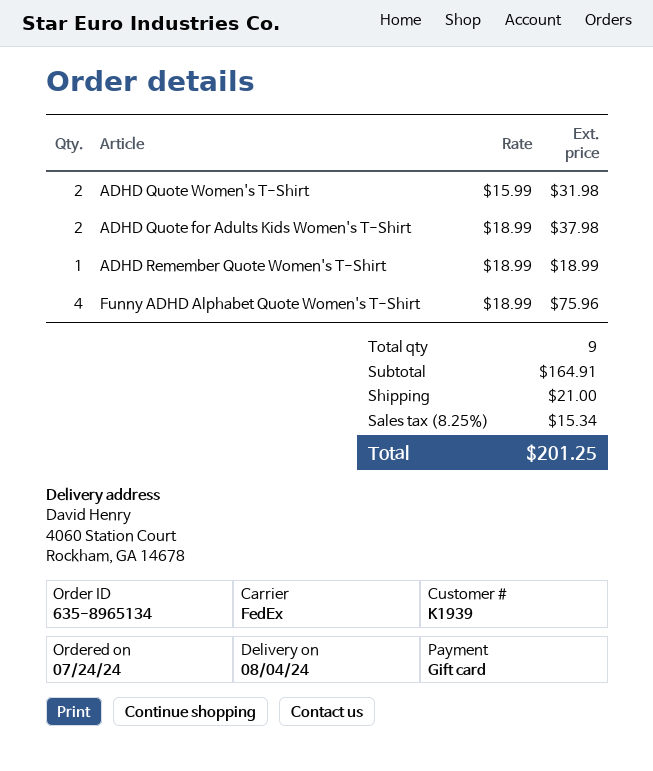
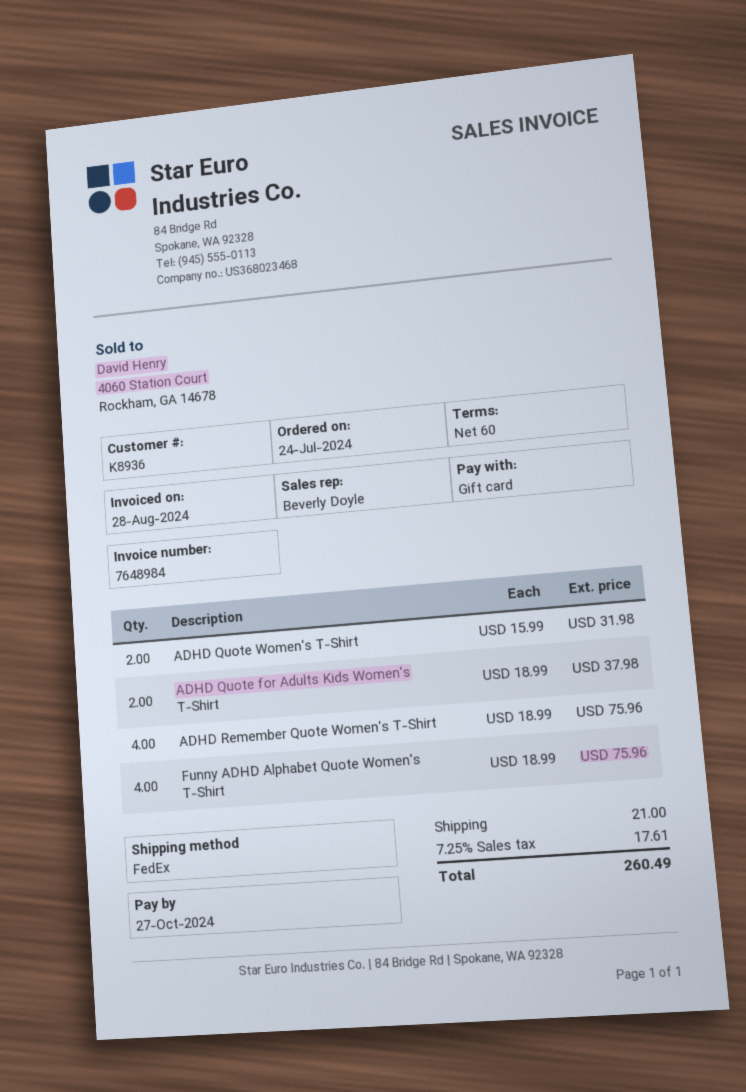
customer number: K1939 -> K8936
ADHD Remember Quote Women's T-Shirt: 1 x 18.99 = 18.99 -> 4 x 18.99 = 75.96
tax: 8.25% = 15.34 -> 7.25% = 17.61
total: 201.25 -> 260.49

